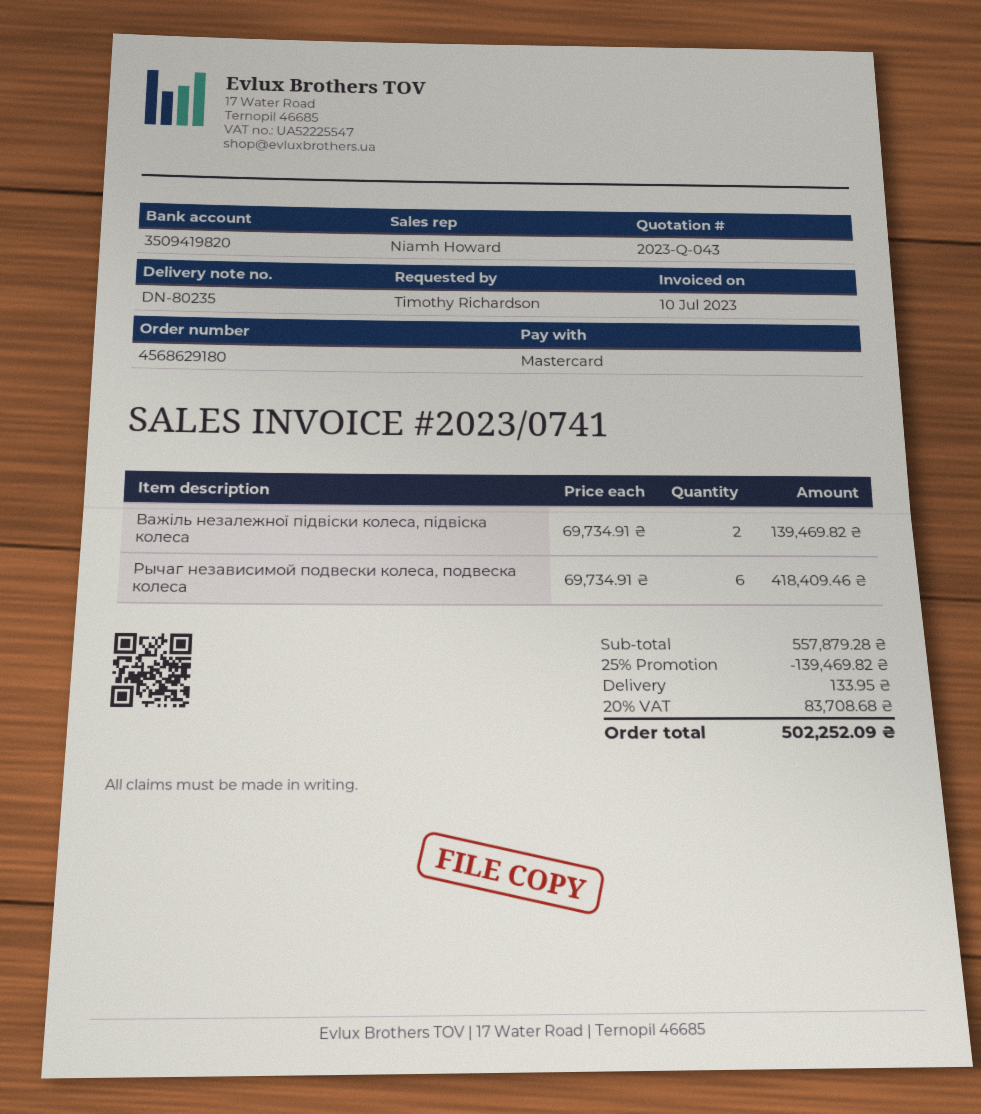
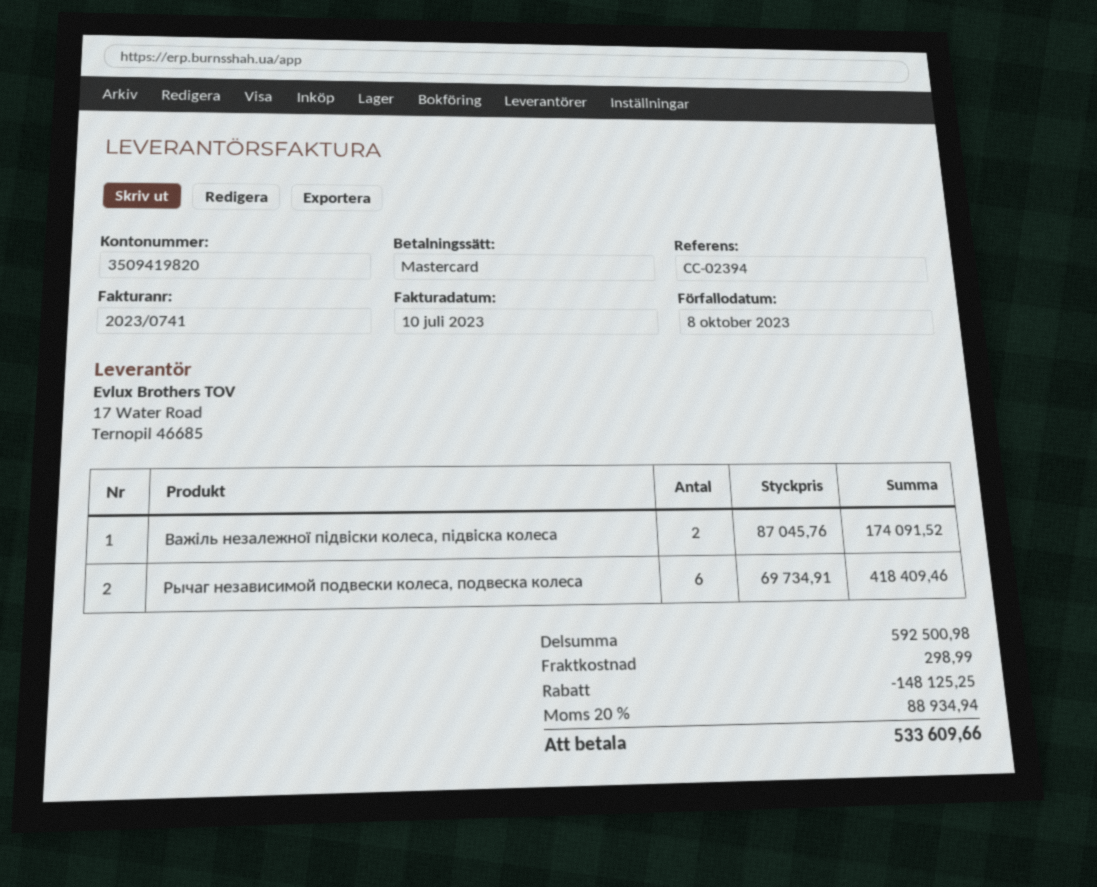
Важіль незалежної підвіски колеса, підвіска колеса: 2 x 69734.91 = 139469.82 -> 2 x 87045.76 = 174091.52
subtotal: 557879.28 -> 592500.98
discount: 139469.82 -> 148125.25
shipping: 133.95 -> 298.99
tax: 20% = 83708.68 -> 20% = 88934.94
total: 502252.09 -> 533609.66

